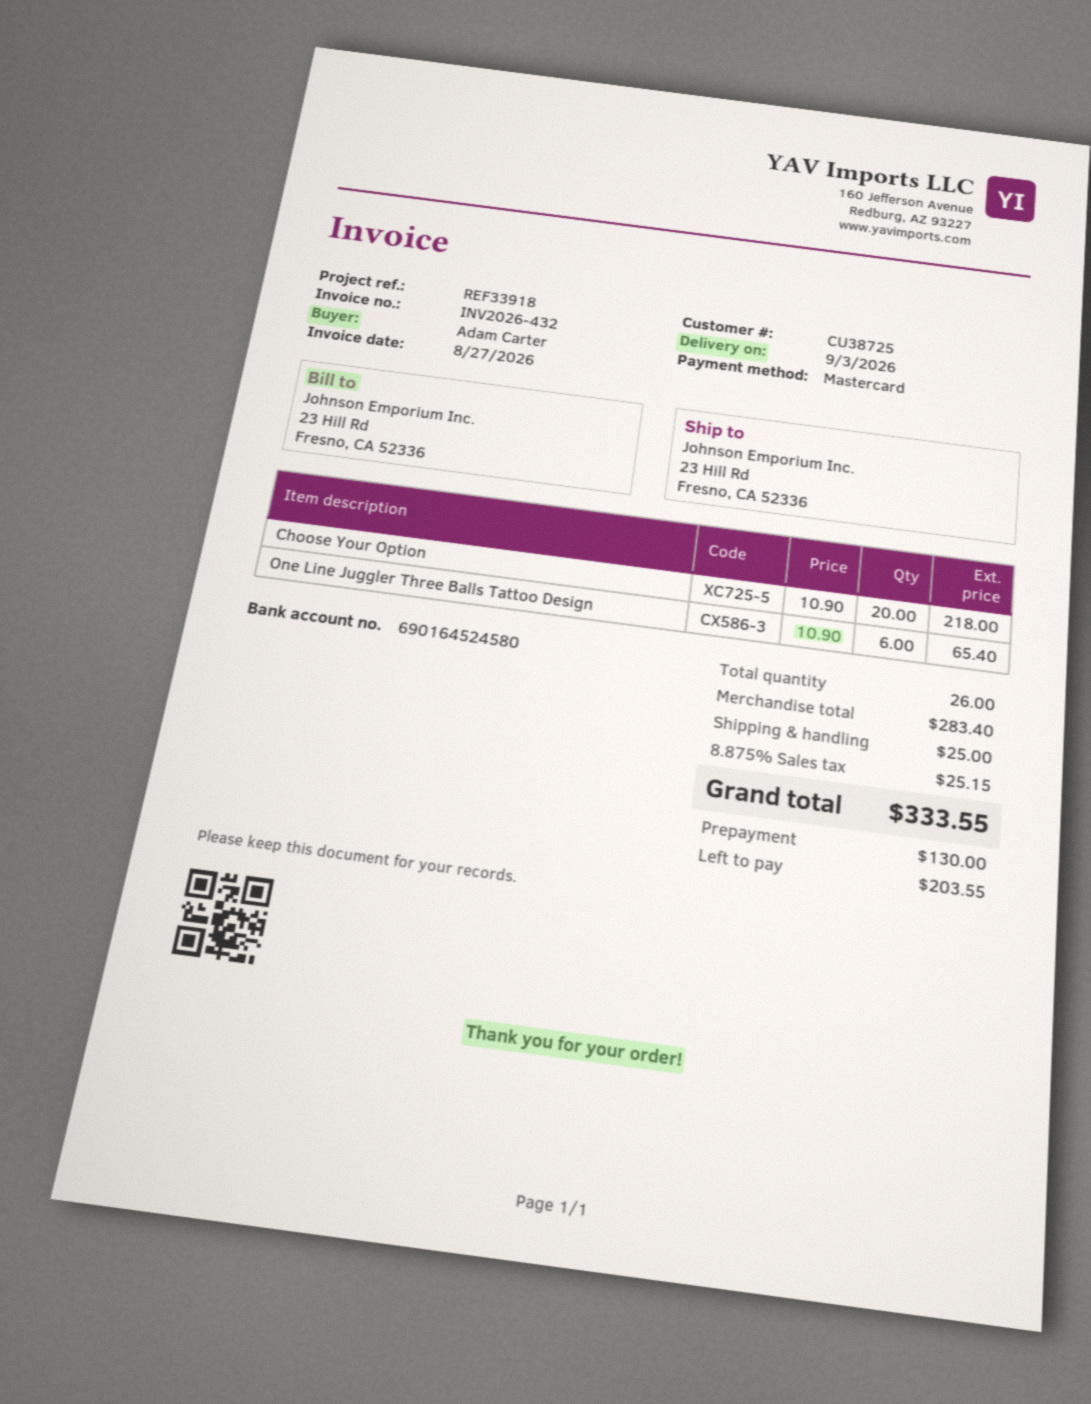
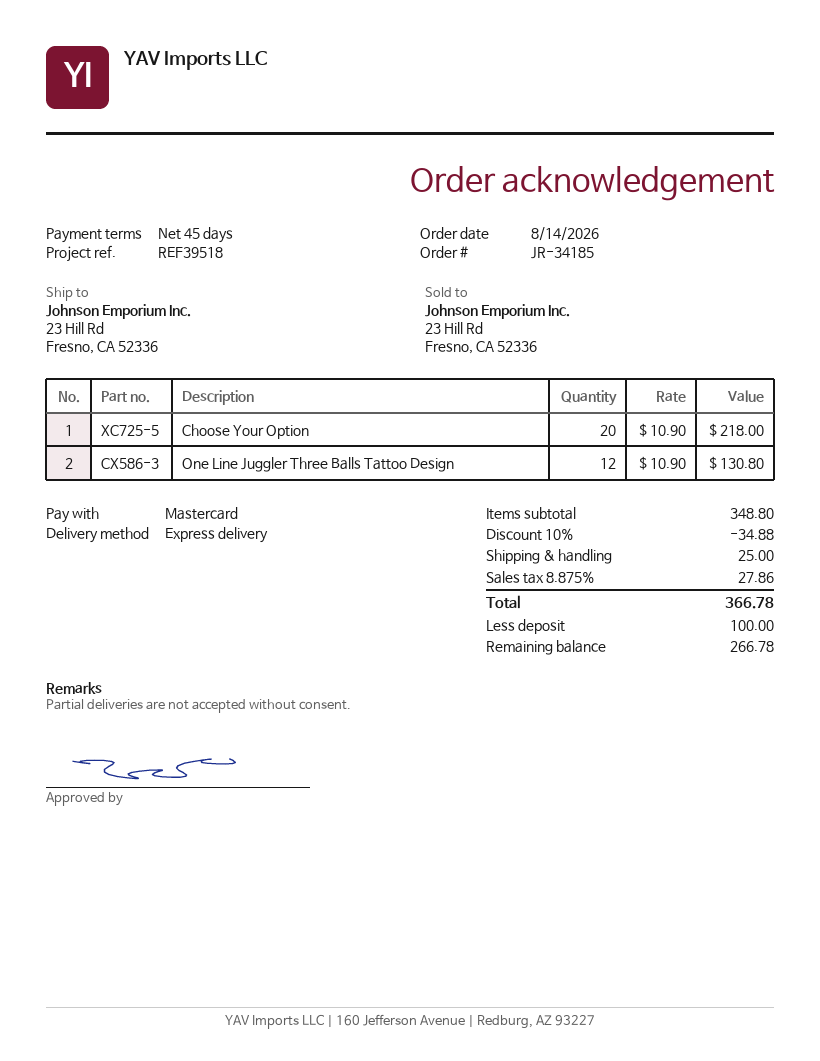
reference: REF33918 -> REF39518
One Line Juggler Three Balls Tattoo Design: 6 x 10.90 = 65.40 -> 12 x 10.90 = 130.80
subtotal: 283.40 -> 348.80
discount: none -> 10% = 34.88
tax: 8.875% = 25.15 -> 8.875% = 27.86
total: 333.55 -> 366.78
deposit: 130.00 -> 100.00
balance: 203.55 -> 266.78

